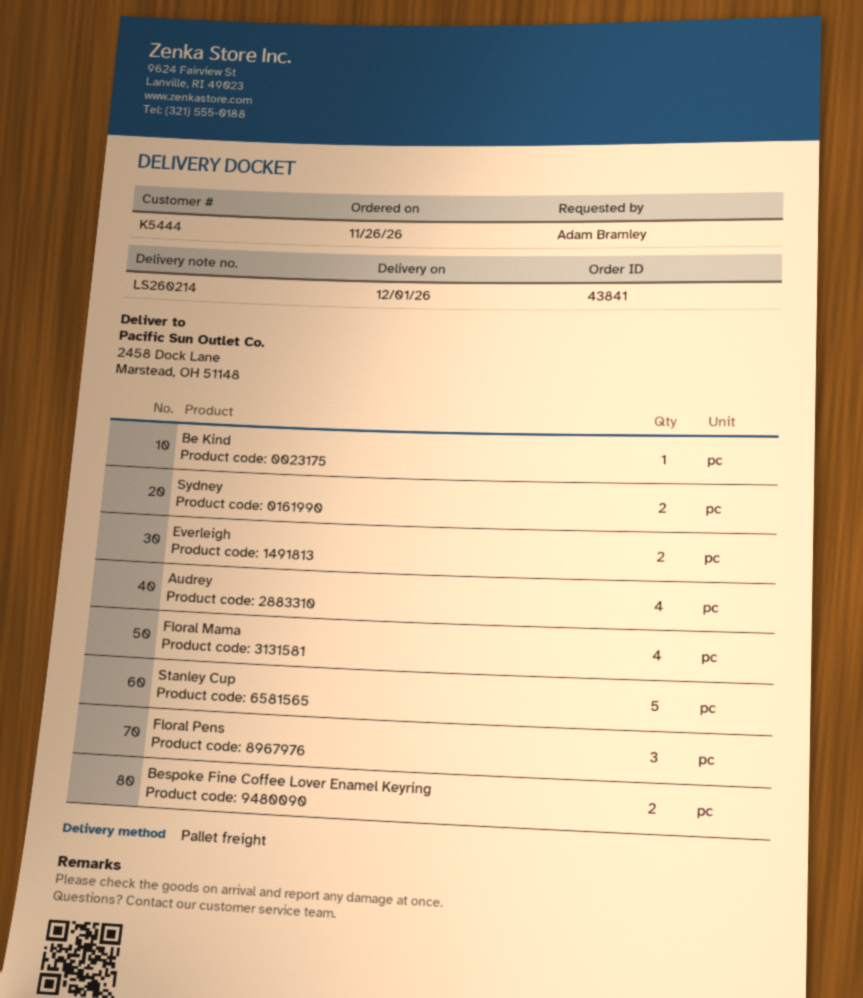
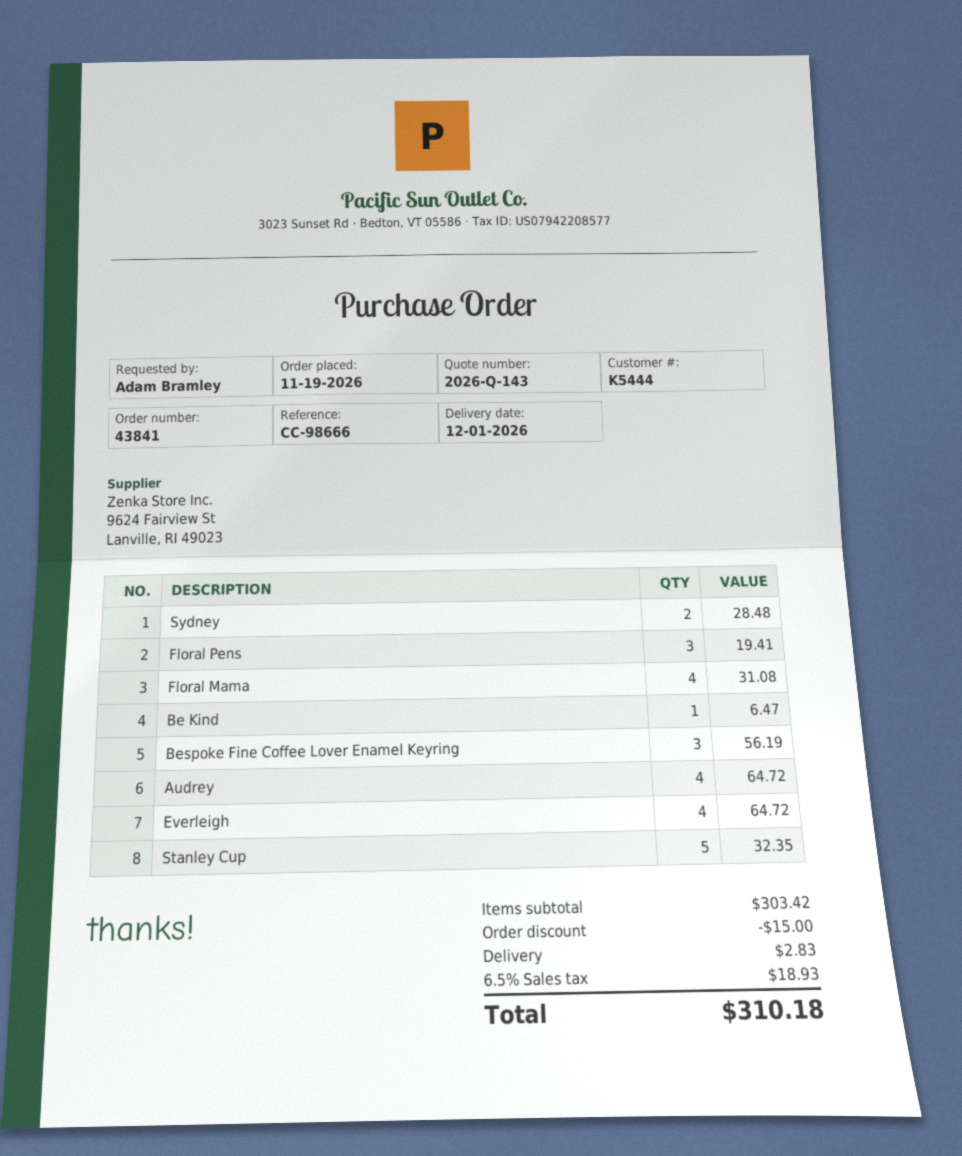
order date: 2026-11-26 -> 2026-11-19
Everleigh: 2 -> 4
Bespoke Fine Coffee Lover Enamel Keyring: 2 -> 3

